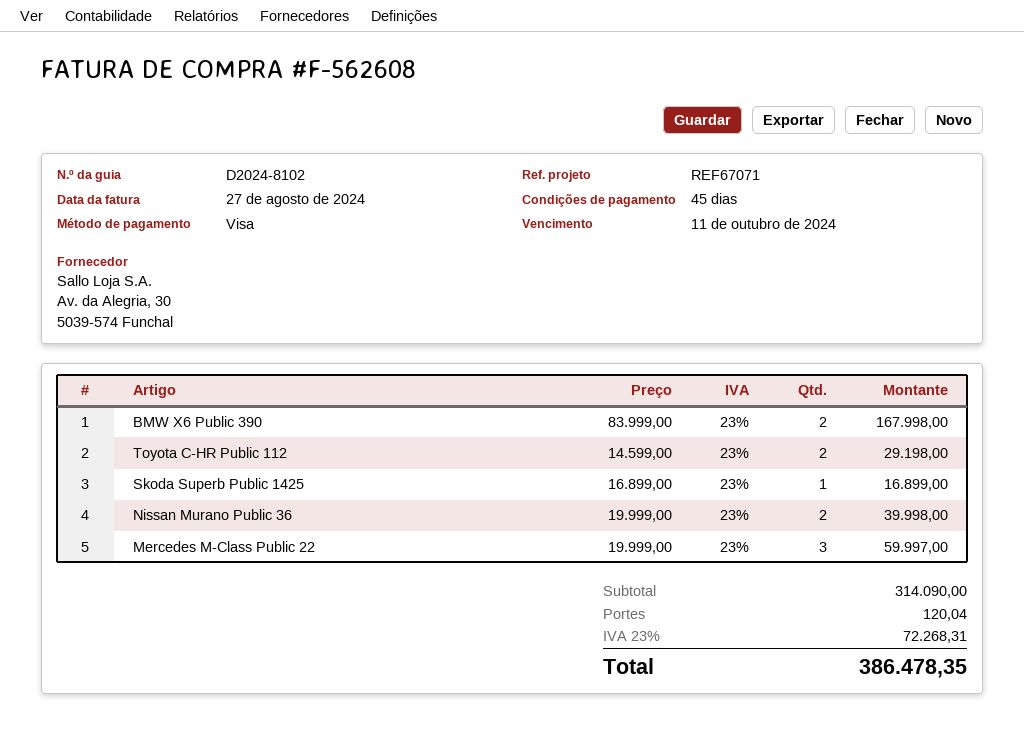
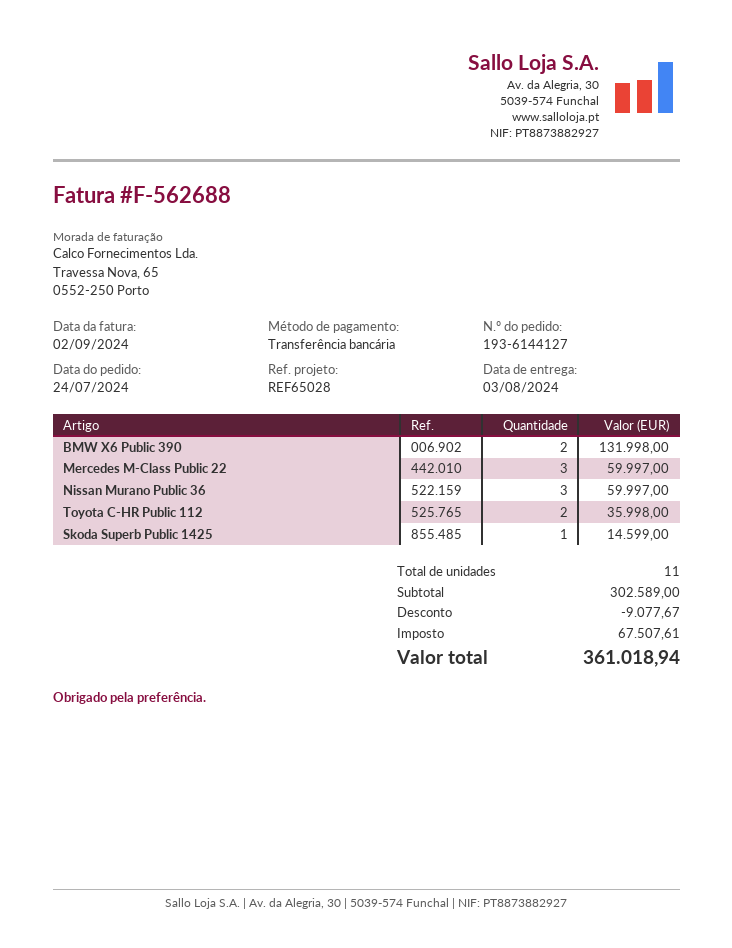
invoice number: F-562608 -> F-562688
invoice date: 2024-08-27 -> 2024-09-02
reference: REF67071 -> REF65028
payment method: Visa -> bank transfer
BMW X6 Public 390: 2 for 167998.00 -> 2 for 131998.00
Toyota C-HR Public 112: 2 for 29198.00 -> 2 for 35998.00
Skoda Superb Public 1425: 1 for 16899.00 -> 1 for 14599.00
Nissan Murano Public 36: 2 for 39998.00 -> 3 for 59997.00
subtotal: 314090.00 -> 302589.00
discount: none -> 9077.67
shipping: 120.04 -> none
tax: 72268.31 -> 67507.61
total: 386478.35 -> 361018.94

